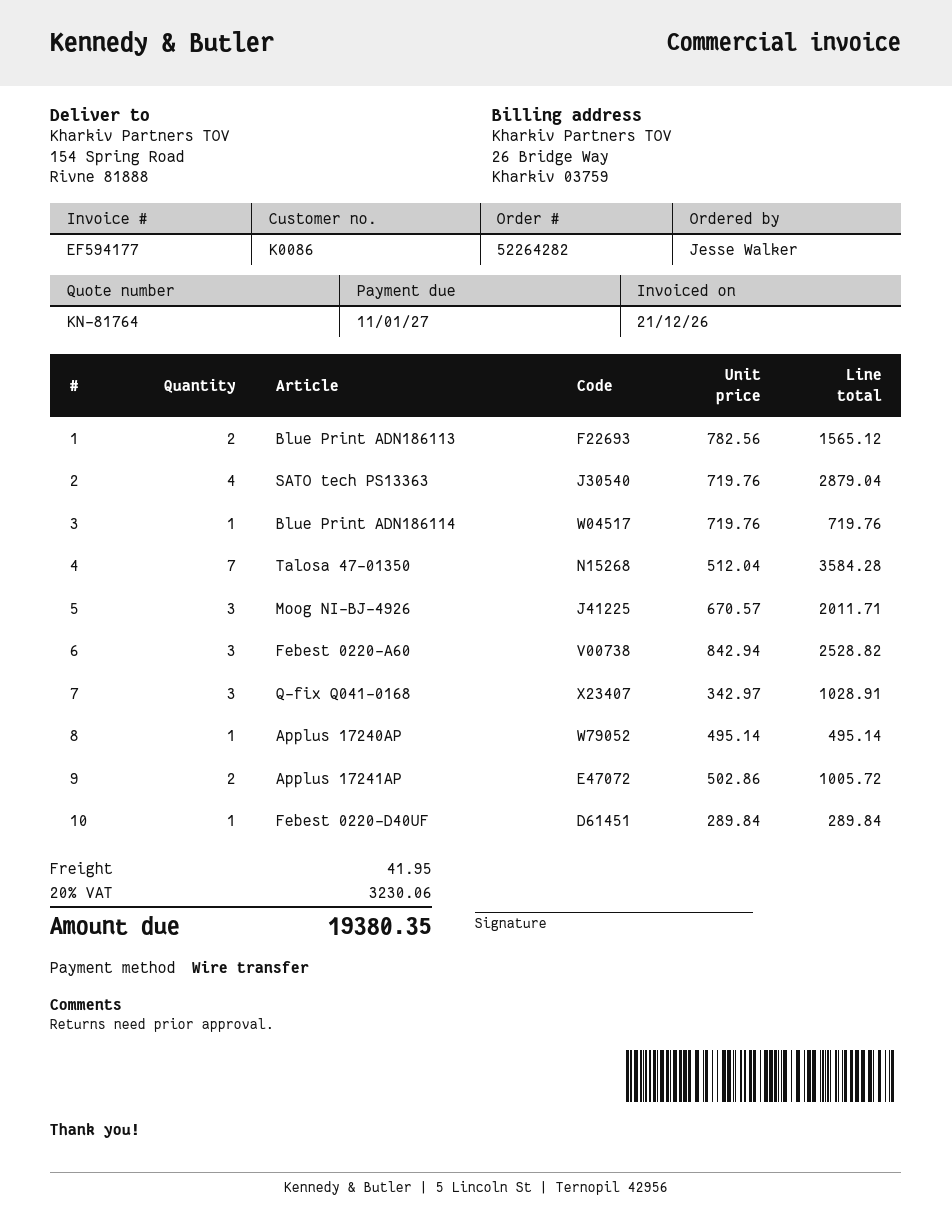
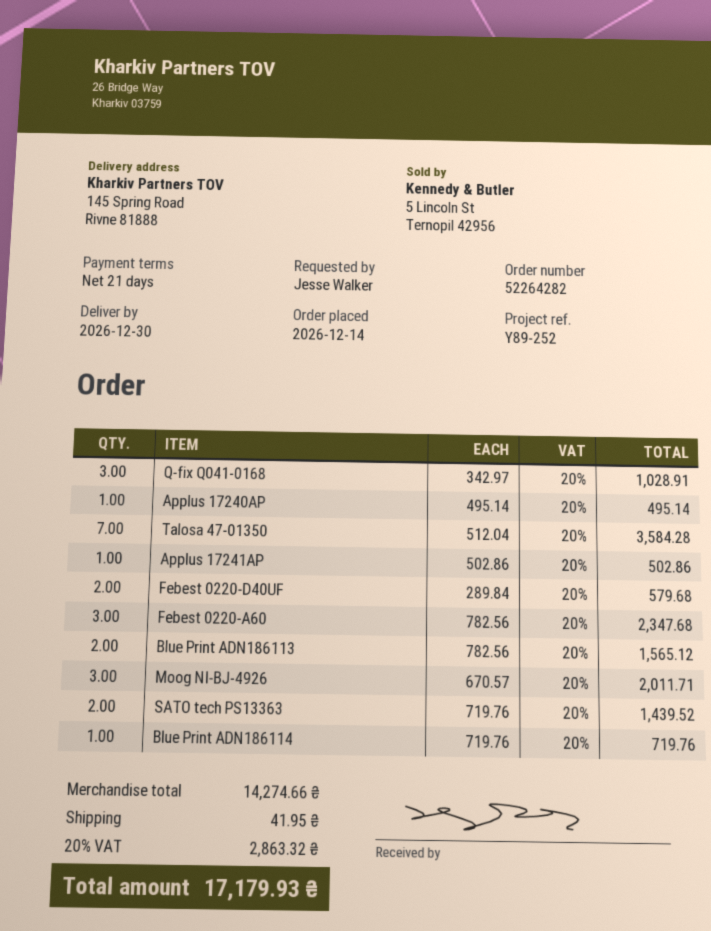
ship to: 154 Spring Road, Rivne 81888 -> 145 Spring Road, Rivne 81888
SATO tech PS13363: 4 x 719.76 = 2879.04 -> 2 x 719.76 = 1439.52
Febest 0220-A60: 3 x 842.94 = 2528.82 -> 3 x 782.56 = 2347.68
Applus 17241AP: 2 x 502.86 = 1005.72 -> 1 x 502.86 = 502.86
Febest 0220-D40UF: 1 x 289.84 = 289.84 -> 2 x 289.84 = 579.68
tax: 20% = 3230.06 -> 20% = 2863.32
total: 19380.35 -> 17179.93

